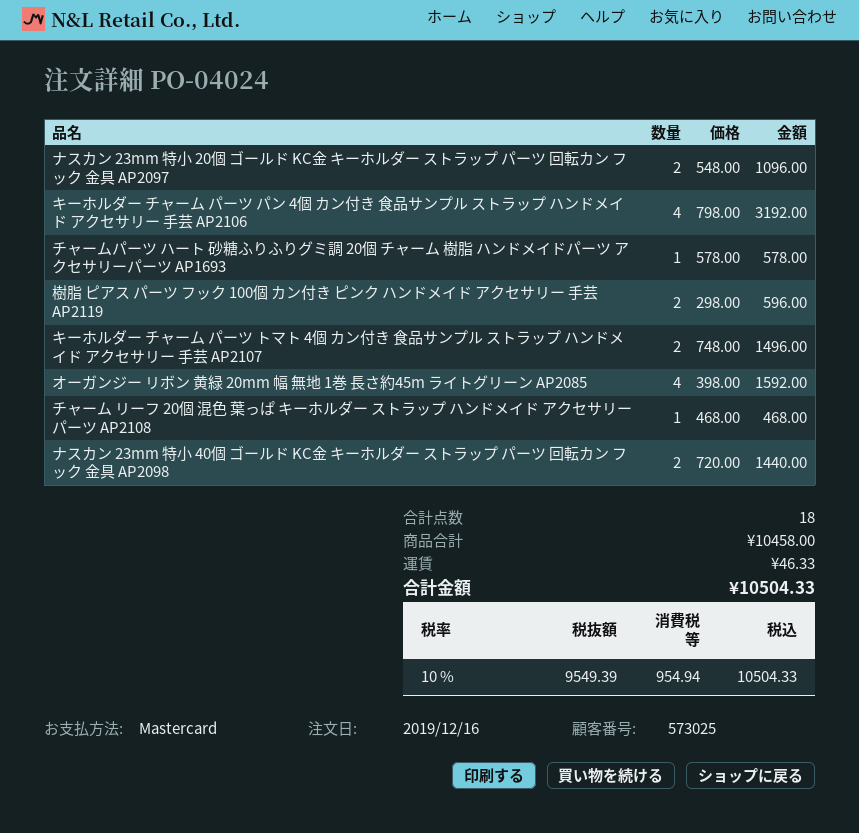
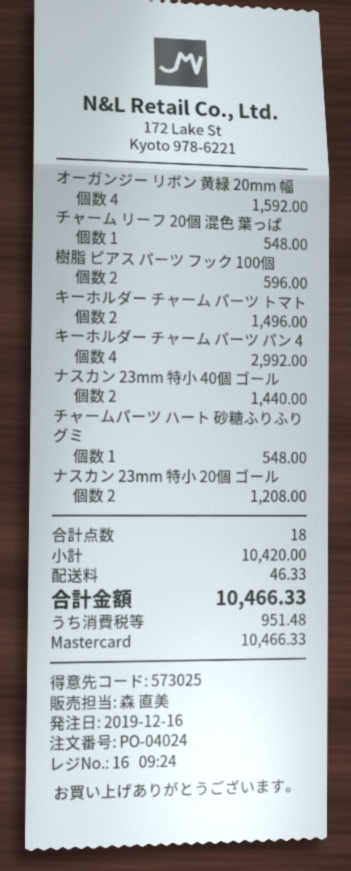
ナスカン 23mm 特小 20個 ゴールド KC金 キーホルダー ストラップ パーツ 回転カン フック 金具 AP2097: 2 for 1096.00 -> 2 for 1208.00
キーホルダー チャーム パーツ パン 4個 カン付き 食品サンプル ストラップ ハンドメイド アクセサリー 手芸 AP2106: 4 for 3192.00 -> 4 for 2992.00
チャームパーツ ハート 砂糖ふりふりグミ調 20個 チャーム 樹脂 ハンドメイドパーツ アクセサリーパーツ AP1693: 1 for 578.00 -> 1 for 548.00
チャーム リーフ 20個 混色 葉っぱ キーホルダー ストラップ ハンドメイド アクセサリー パーツ AP2108: 1 for 468.00 -> 1 for 548.00
subtotal: 10458.00 -> 10420.00
tax: 954.94 -> 951.48
total: 10504.33 -> 10466.33

